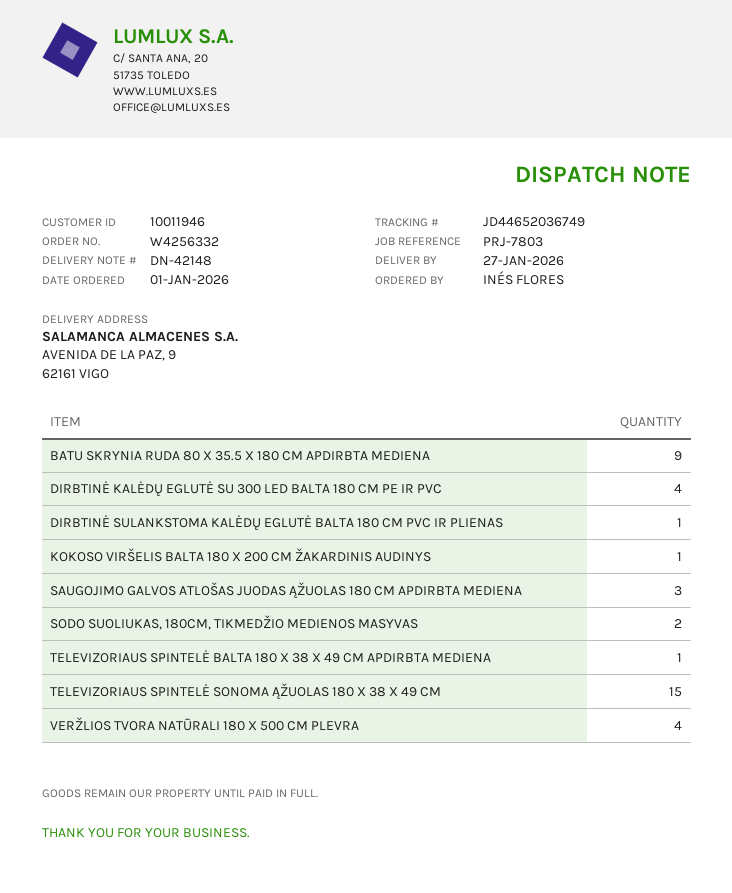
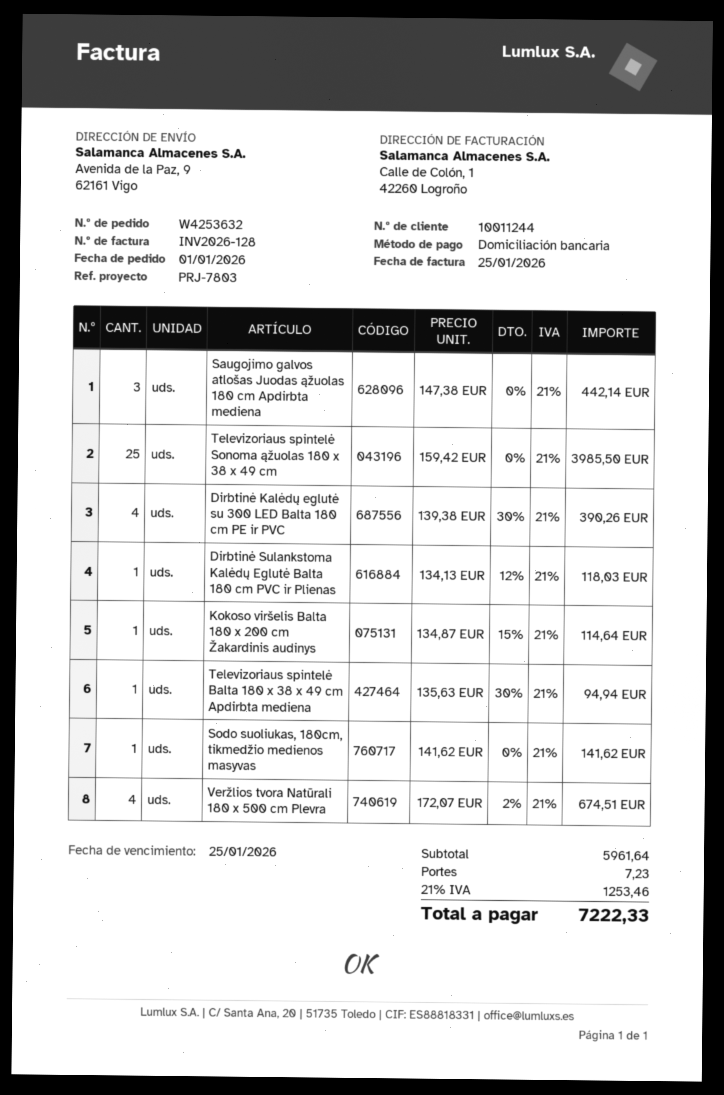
order number: W4256332 -> W4253632
customer number: 10011946 -> 10011244
BATU SKRYNIA RUDA 80 X 35.5 X 180 CM APDIRBTA MEDIENA: 9 -> none
SODO SUOLIUKAS, 180CM, TIKMEDŽIO MEDIENOS MASYVAS: 2 -> 1
TELEVIZORIAUS SPINTELĖ SONOMA ĄŽUOLAS 180 X 38 X 49 CM: 15 -> 25

